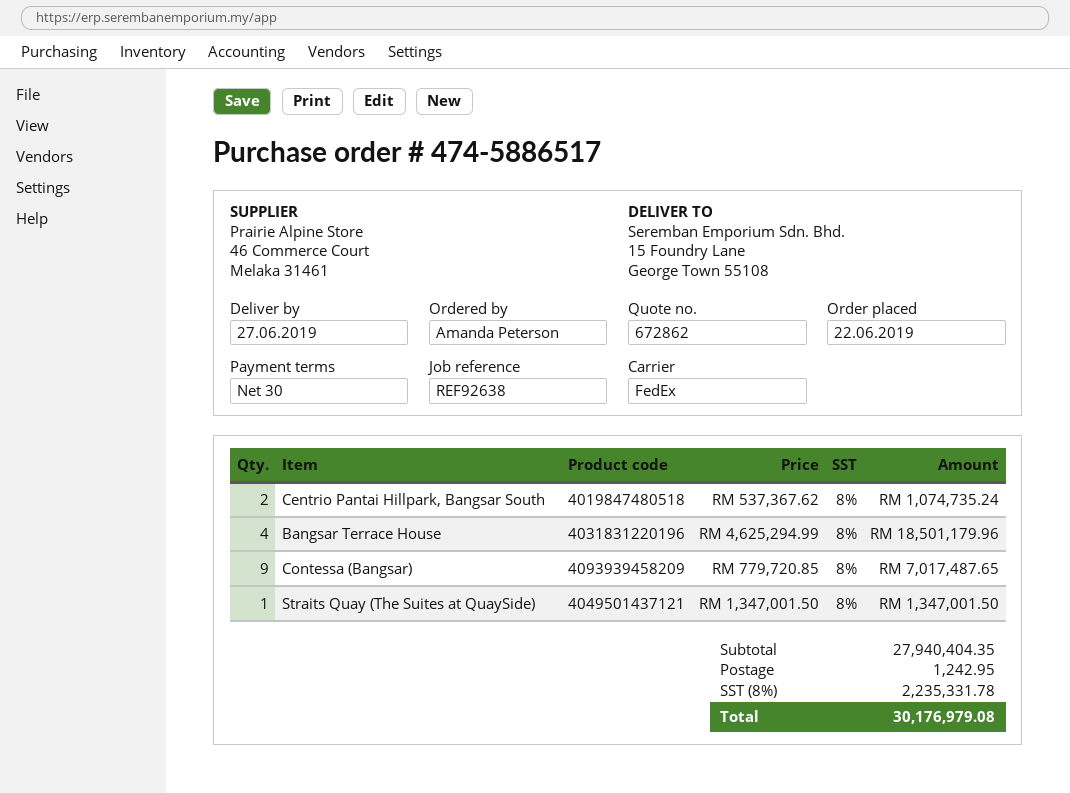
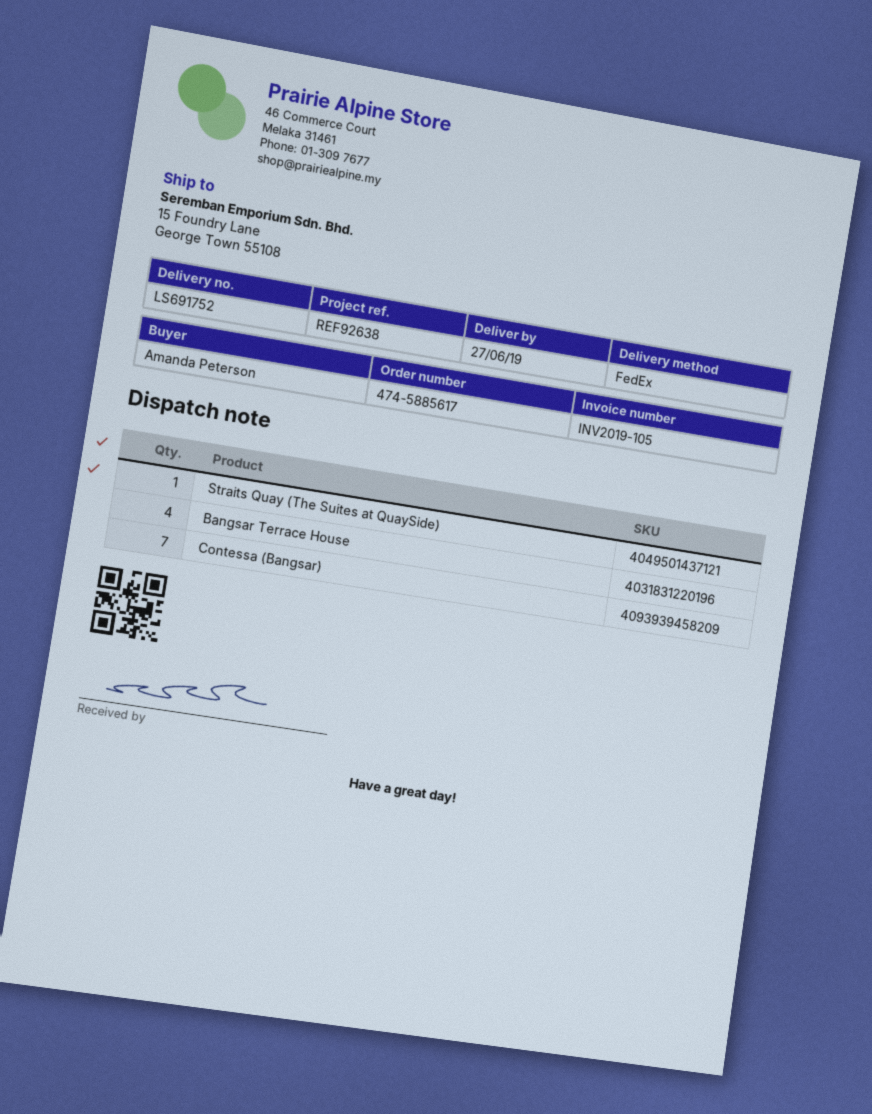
order number: 474-5886517 -> 474-5885617
Centrio Pantai Hillpark, Bangsar South: 2 -> none
Contessa (Bangsar): 9 -> 7

